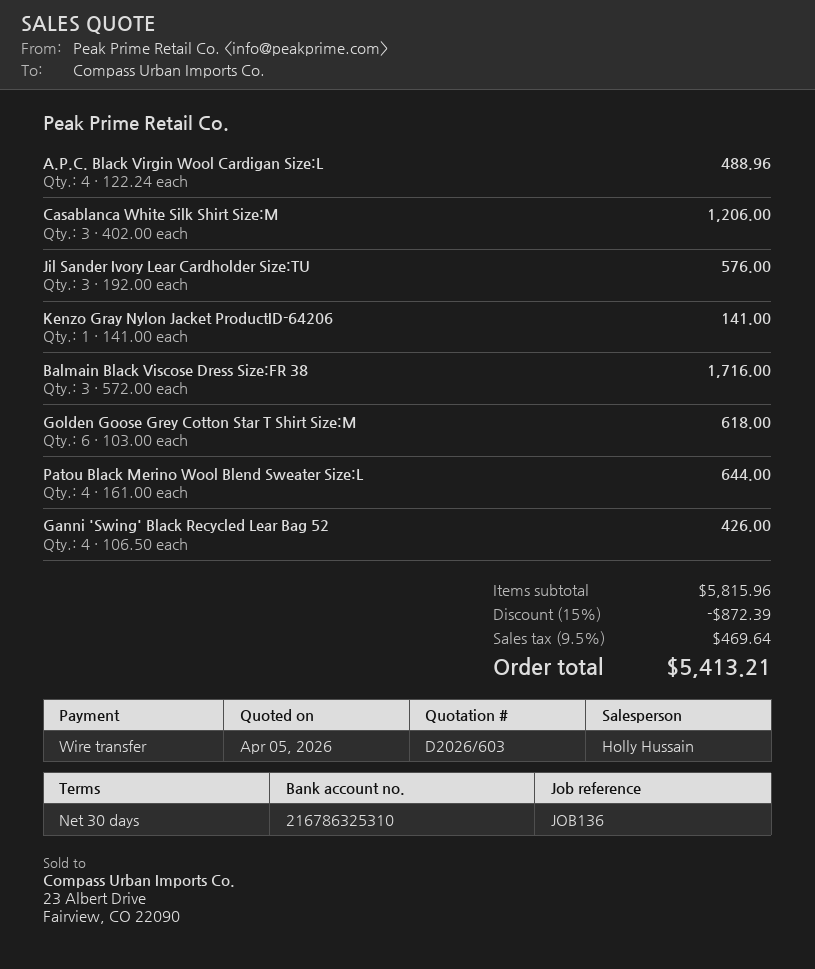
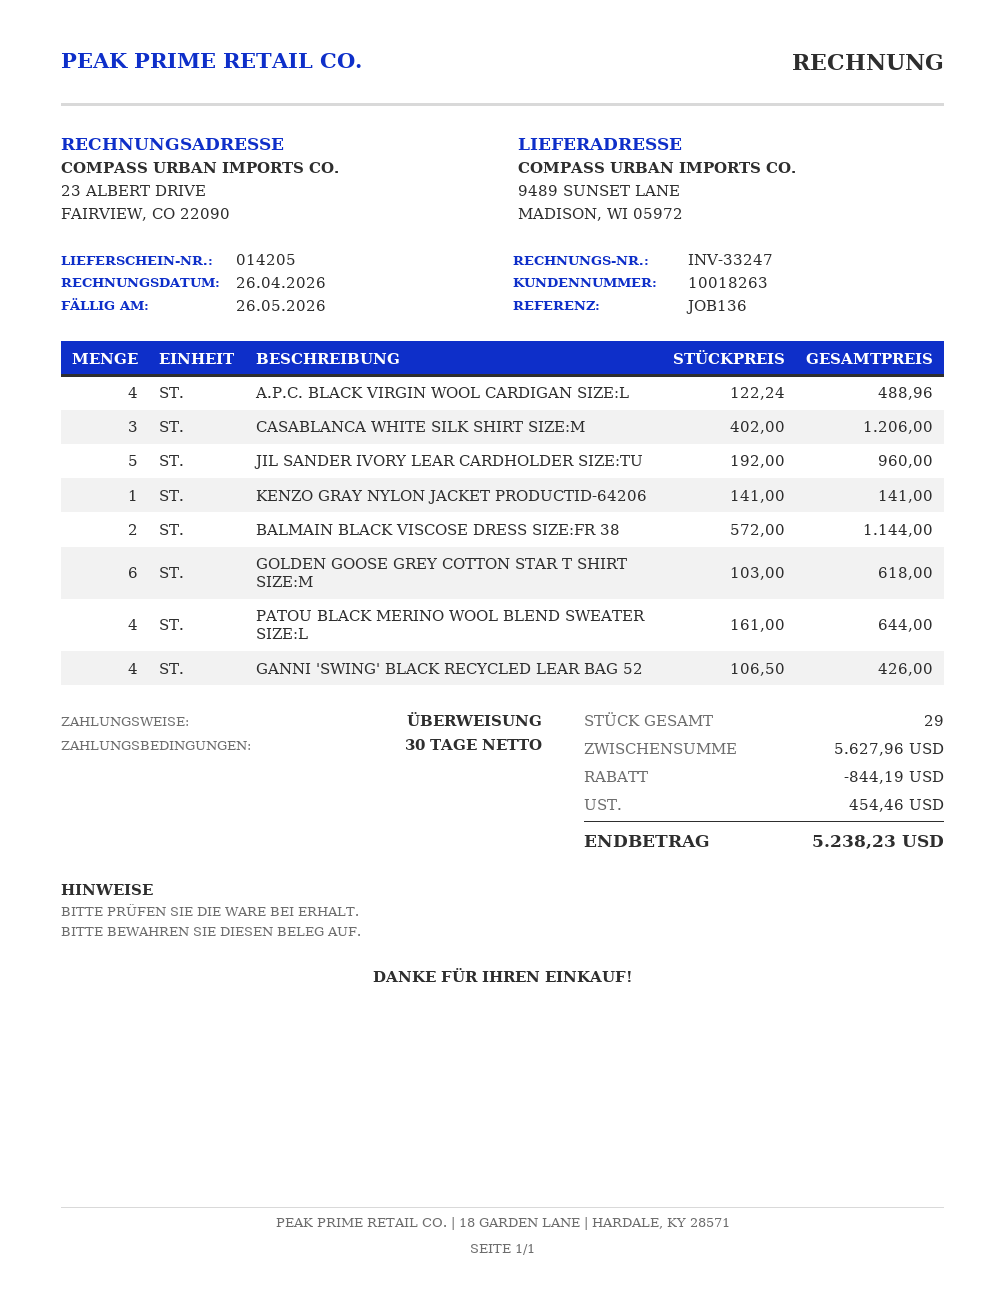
Jil Sander Ivory Lear Cardholder Size:TU: 3 x 192.00 = 576.00 -> 5 x 192.00 = 960.00
Balmain Black Viscose Dress Size:FR 38: 3 x 572.00 = 1716.00 -> 2 x 572.00 = 1144.00
subtotal: 5815.96 -> 5627.96
discount: 872.39 -> 844.19
tax: 469.64 -> 454.46
total: 5413.21 -> 5238.23

